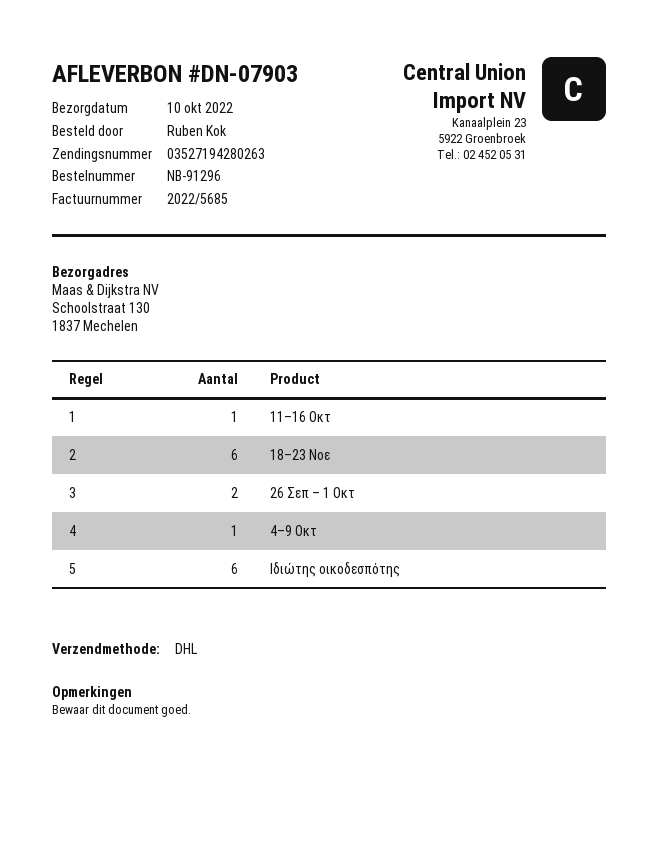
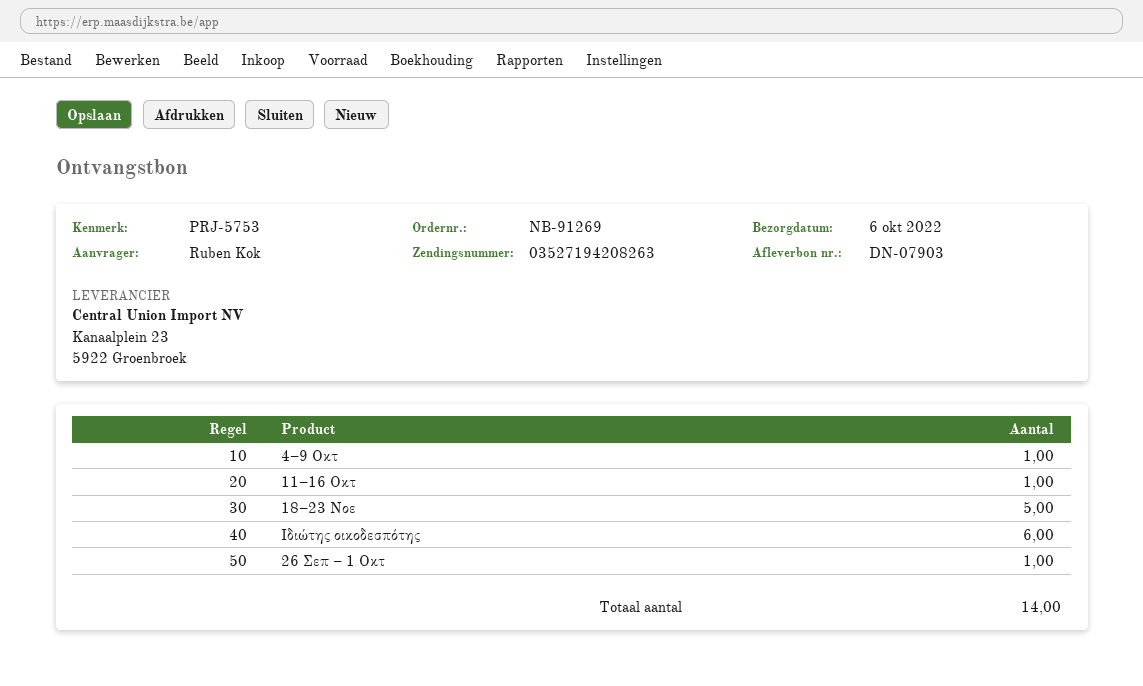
order number: NB-91296 -> NB-91269
delivery date: 2022-10-10 -> 2022-10-06
tracking number: 03527194280263 -> 03527194208263
18–23 Νοε: 6 -> 5
26 Σεπ – 1 Οκτ: 2 -> 1

